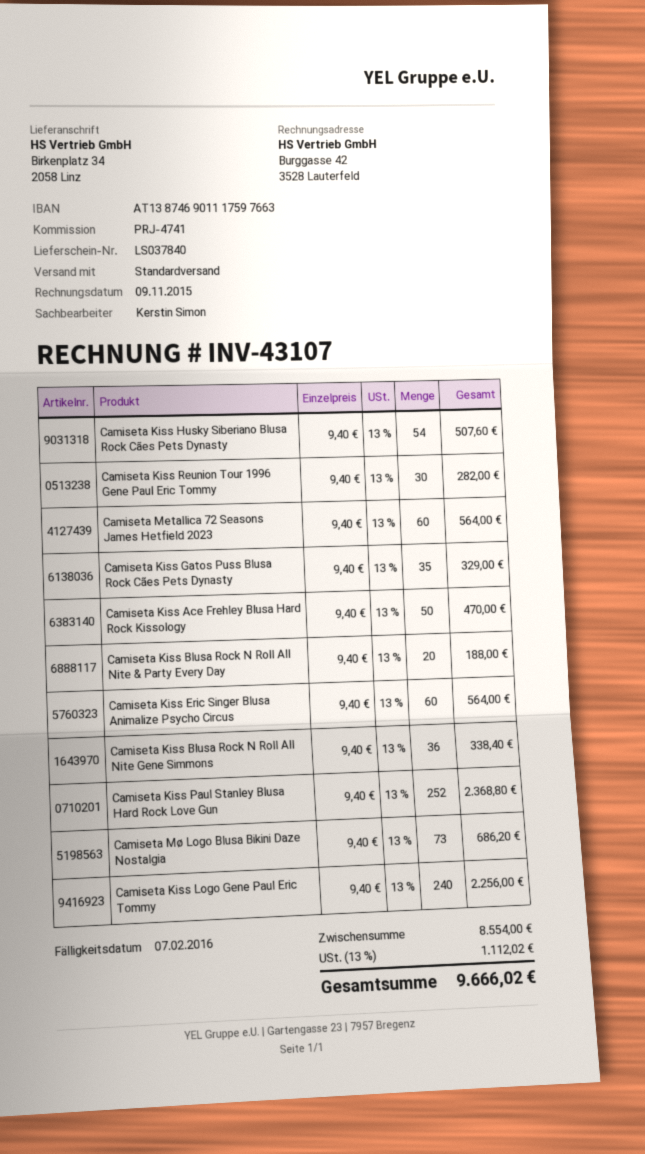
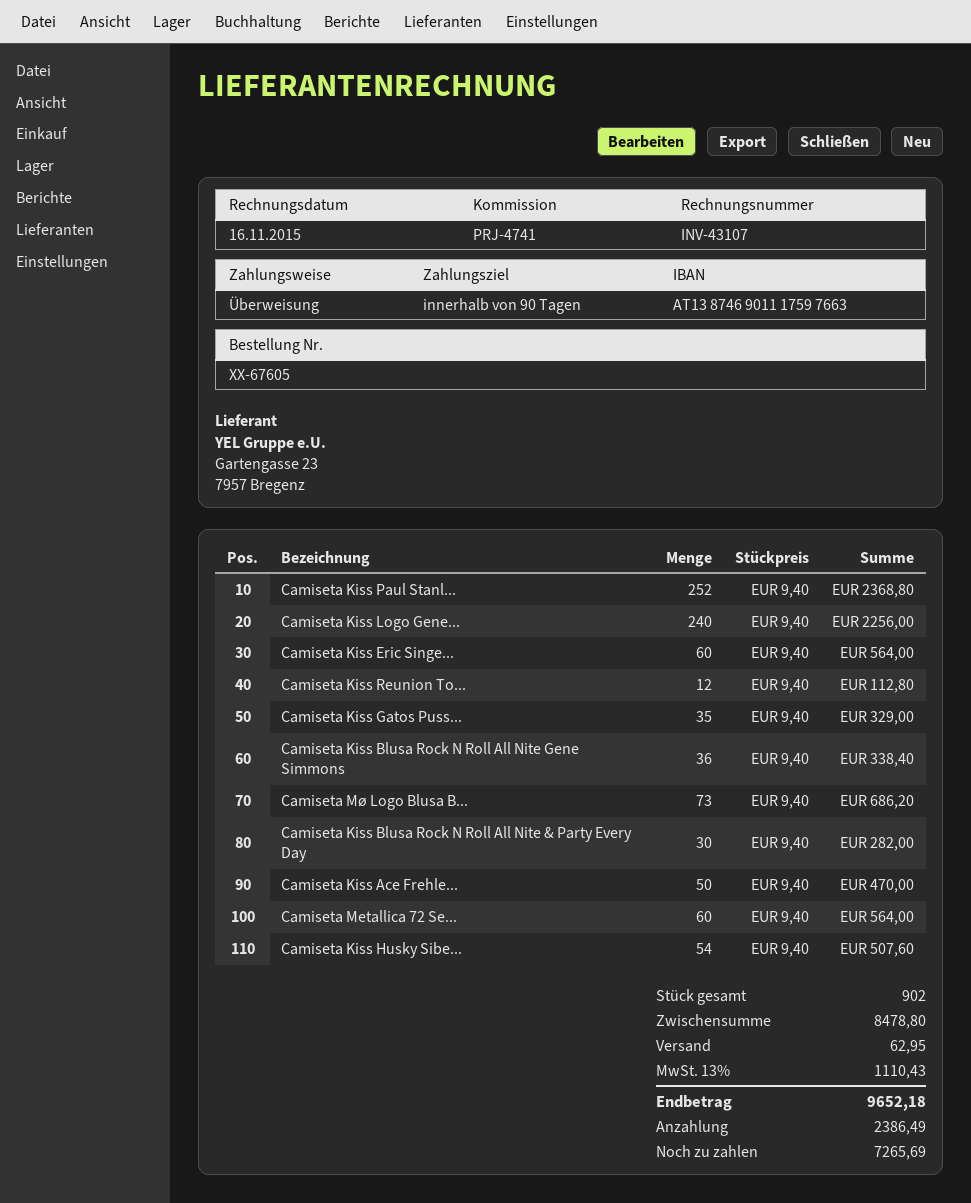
invoice date: 2015-11-09 -> 2015-11-16
Camiseta Kiss Reunion Tour 1996 Gene Paul Eric Tommy: 30 x 9.40 = 282.00 -> 12 x 9.40 = 112.80
Camiseta Kiss Blusa Rock N Roll All Nite & Party Every Day: 20 x 9.40 = 188.00 -> 30 x 9.40 = 282.00
subtotal: 8554.00 -> 8478.80
shipping: none -> 62.95
tax: 13% = 1112.02 -> 13% = 1110.43
total: 9666.02 -> 9652.18

